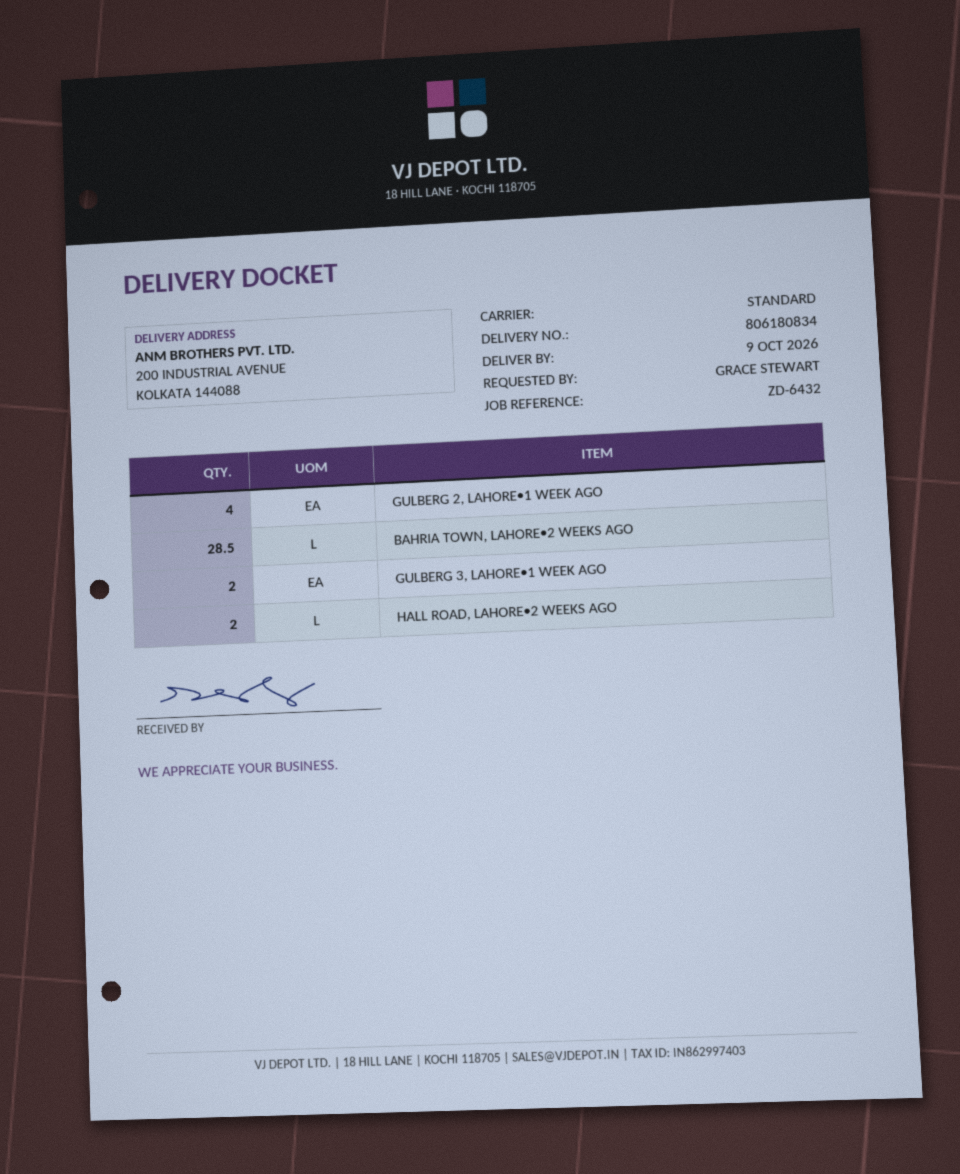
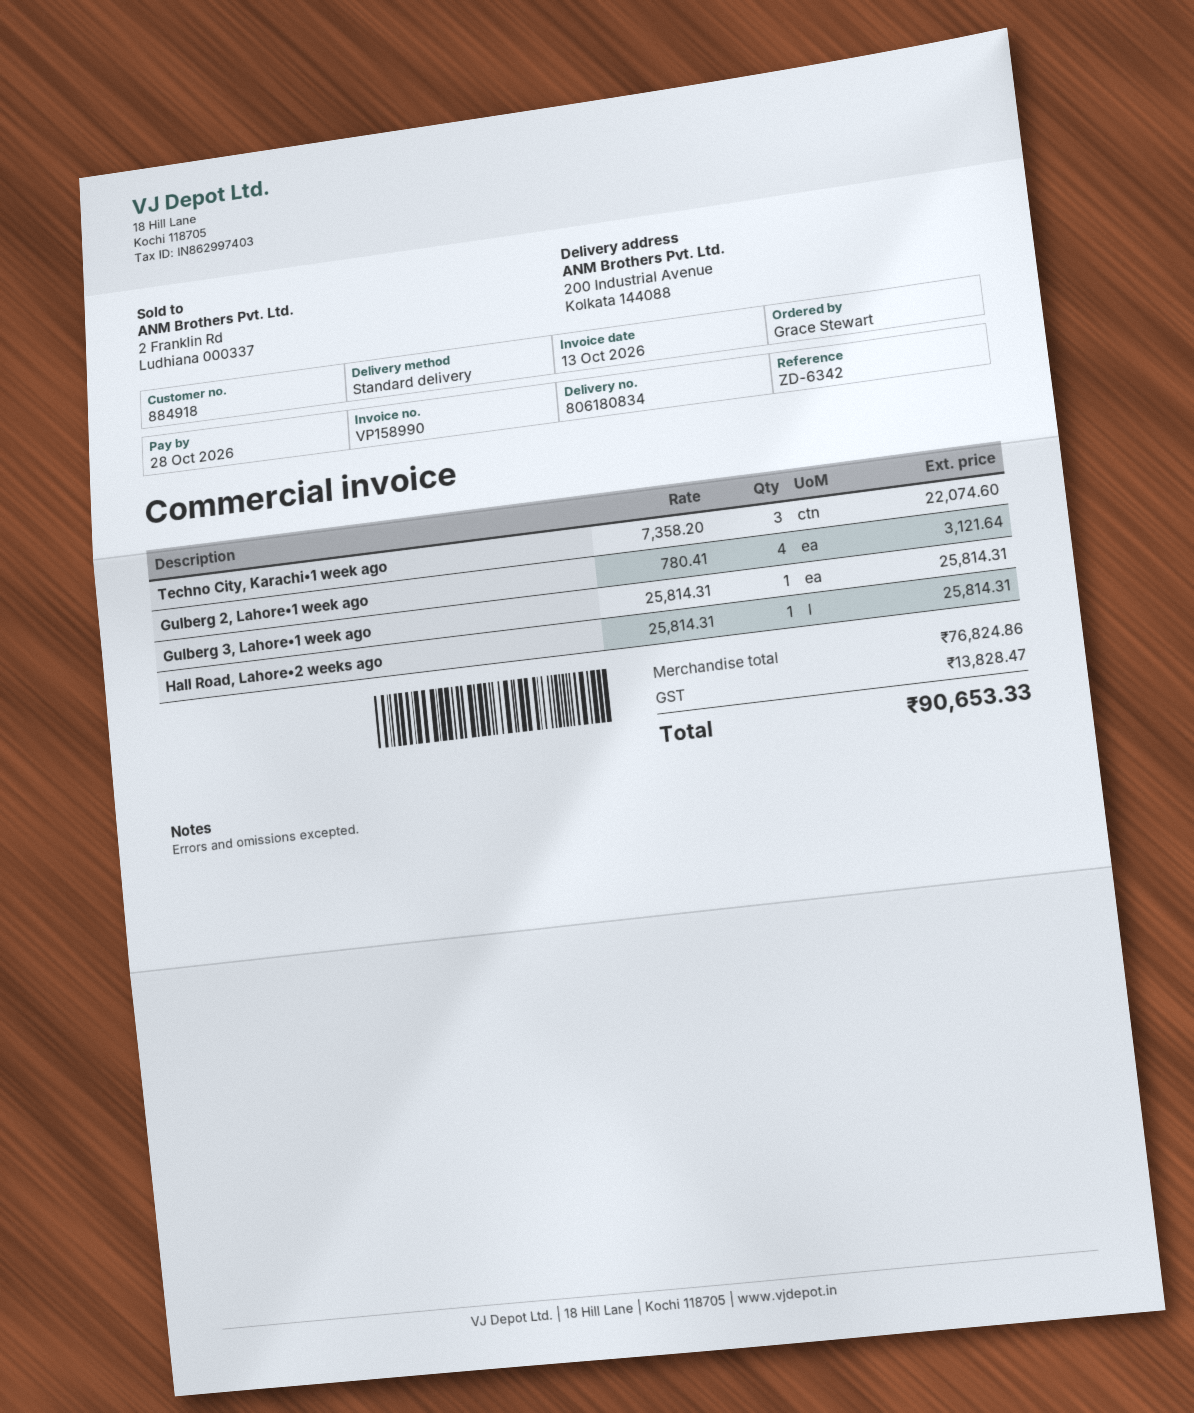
reference: ZD-6432 -> ZD-6342
BAHRIA TOWN, LAHORE•2 WEEKS AGO: 28.5 -> none
GULBERG 3, LAHORE•1 WEEK AGO: 2 -> 1
HALL ROAD, LAHORE•2 WEEKS AGO: 2 -> 1
Techno City, Karachi•1 week ago: none -> 3

